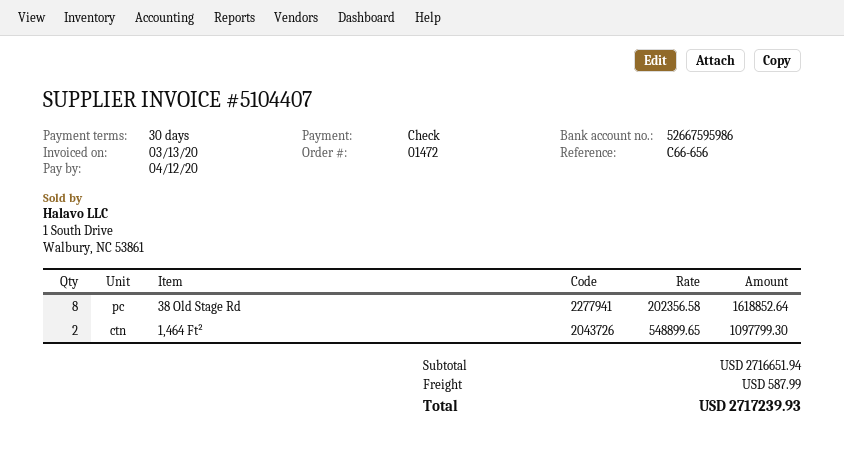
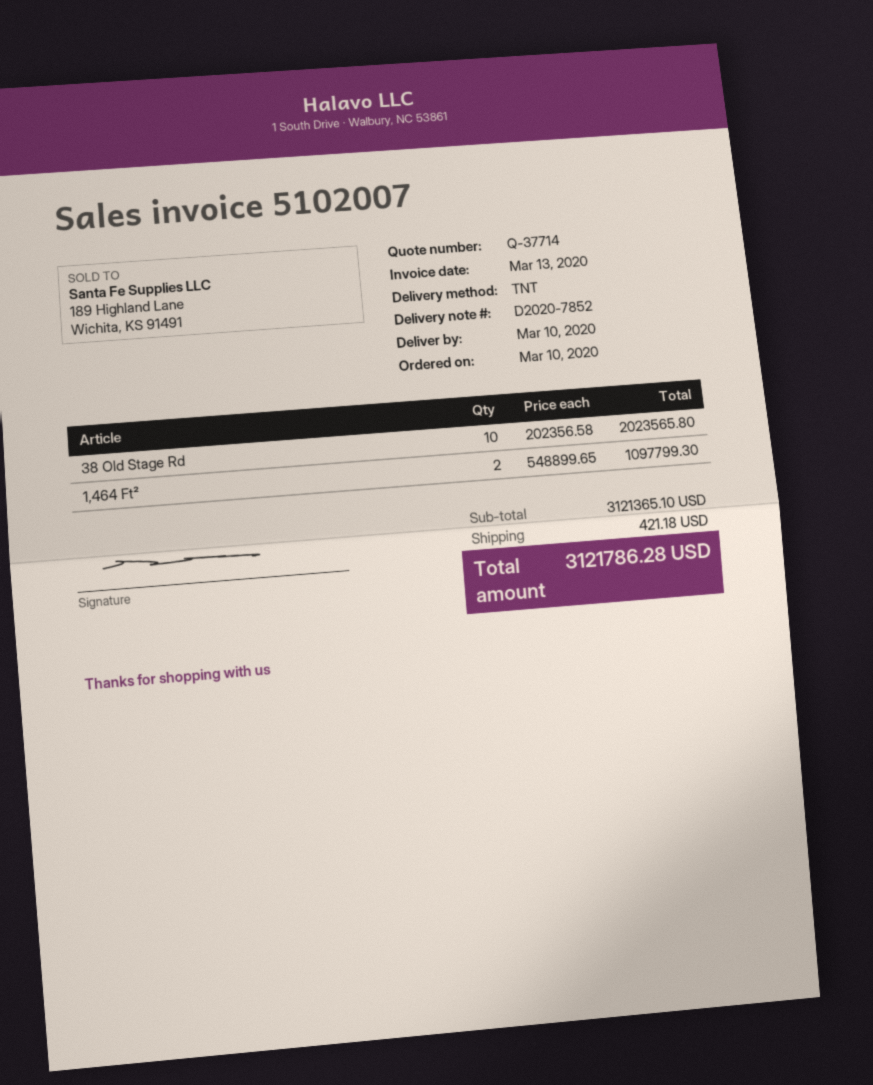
invoice number: 5104407 -> 5102007
38 Old Stage Rd: 8 x 202356.58 = 1618852.64 -> 10 x 202356.58 = 2023565.80
subtotal: 2716651.94 -> 3121365.10
shipping: 587.99 -> 421.18
total: 2717239.93 -> 3121786.28

